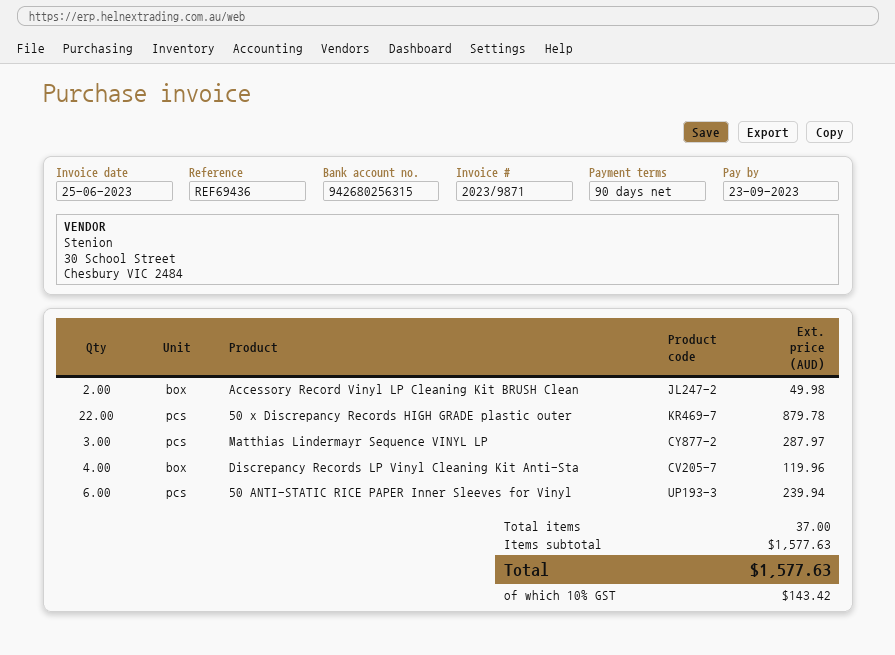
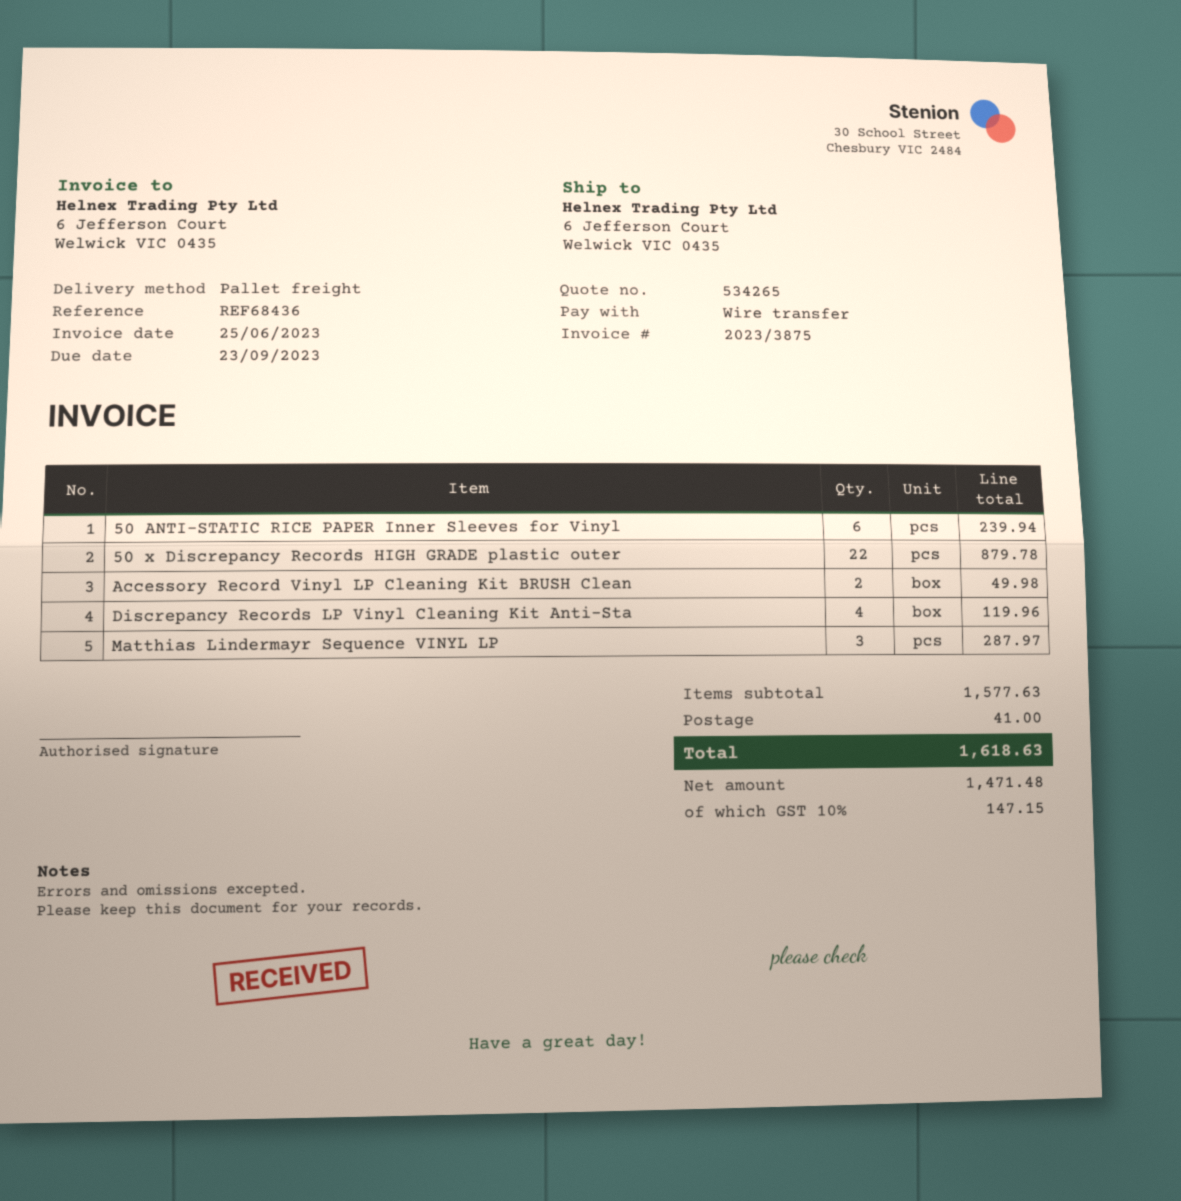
invoice number: 2023/9871 -> 2023/3875
reference: REF69436 -> REF68436
shipping: none -> 41.00
tax: 10% = 143.42 -> 10% = 147.15
total: 1577.63 -> 1618.63

